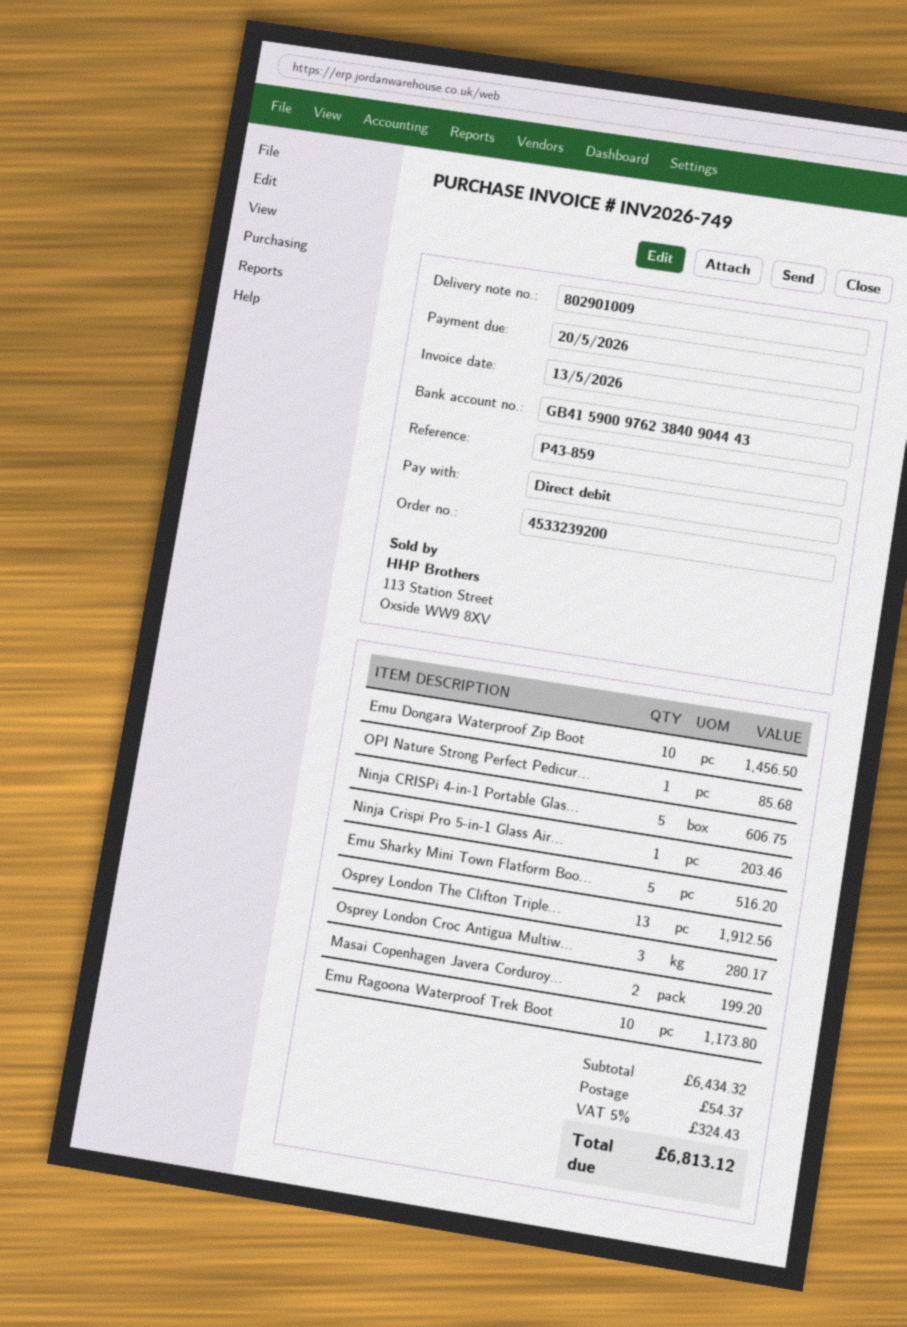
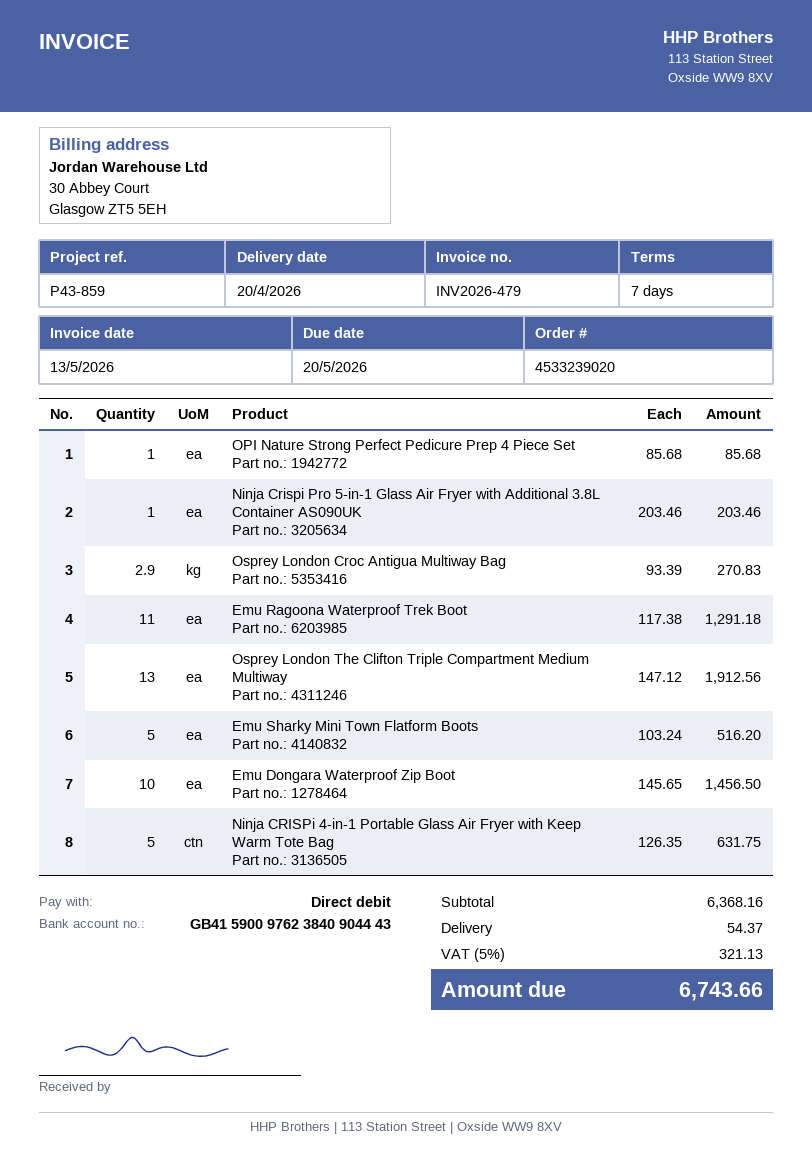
order number: 4533239200 -> 4533239020
invoice number: INV2026-749 -> INV2026-479
Ninja CRISPi 4-in-1 Portable Glas...: 5 for 606.75 -> 5 for 631.75
Osprey London Croc Antigua Multiw...: 3 for 280.17 -> 2.9 for 270.83
Masai Copenhagen Javera Corduroy...: 2 for 199.20 -> none
Emu Ragoona Waterproof Trek Boot: 10 for 1173.80 -> 11 for 1291.18
subtotal: 6434.32 -> 6368.16
tax: 5% = 324.43 -> 5% = 321.13
total: 6813.12 -> 6743.66

